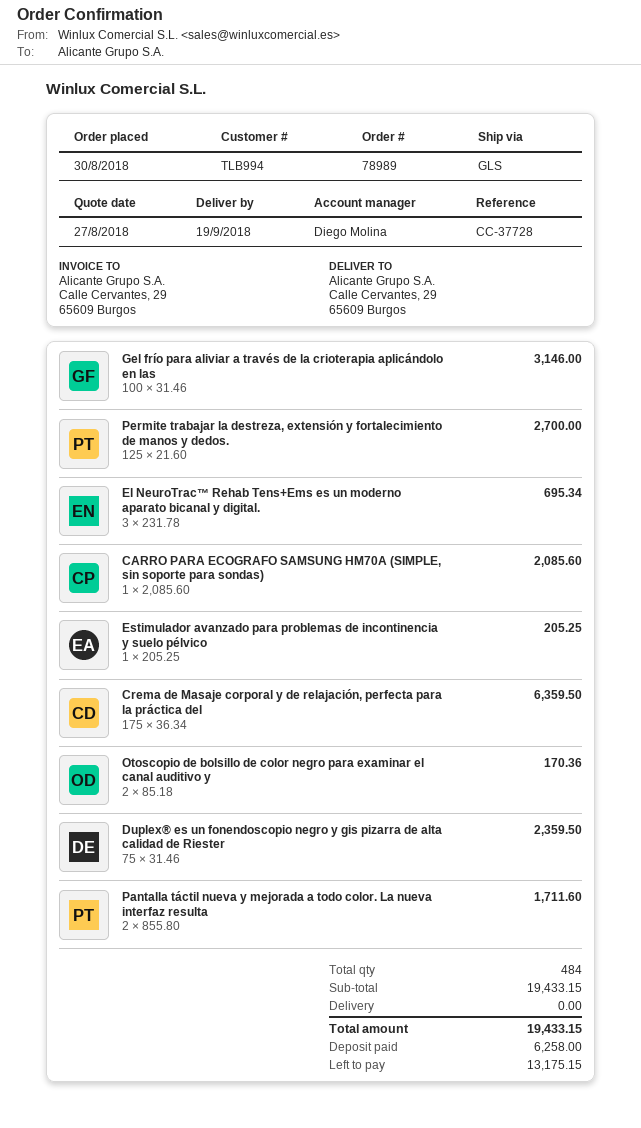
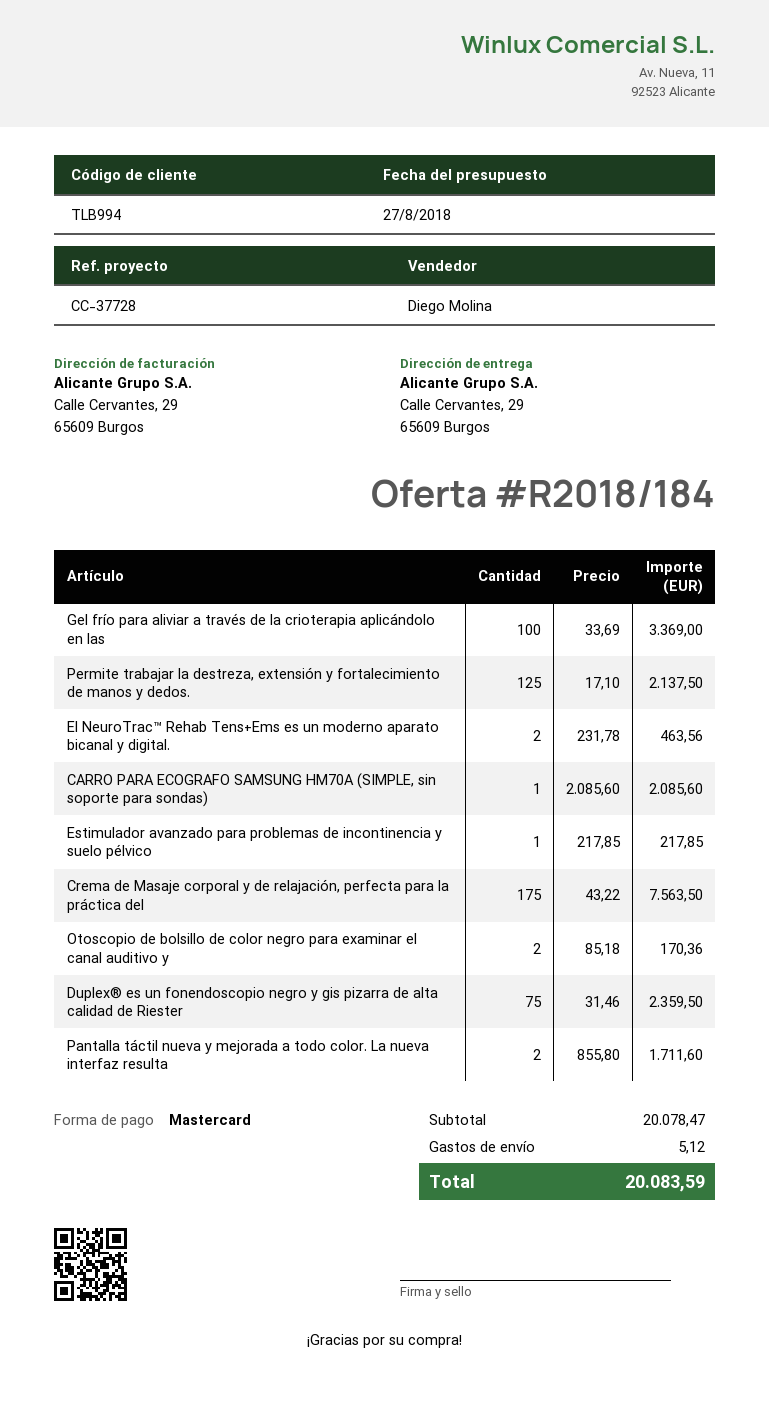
Gel frío para aliviar a través de la crioterapia aplicándolo en las: 100 x 31.46 = 3146.00 -> 100 x 33.69 = 3369.00
Permite trabajar la destreza, extensión y fortalecimiento de manos y dedos.: 125 x 21.60 = 2700.00 -> 125 x 17.10 = 2137.50
El NeuroTrac™ Rehab Tens+Ems es un moderno aparato bicanal y digital.: 3 x 231.78 = 695.34 -> 2 x 231.78 = 463.56
Estimulador avanzado para problemas de incontinencia y suelo pélvico: 1 x 205.25 = 205.25 -> 1 x 217.85 = 217.85
Crema de Masaje corporal y de relajación, perfecta para la práctica del: 175 x 36.34 = 6359.50 -> 175 x 43.22 = 7563.50
subtotal: 19433.15 -> 20078.47
shipping: 0.00 -> 5.12
total: 19433.15 -> 20083.59

